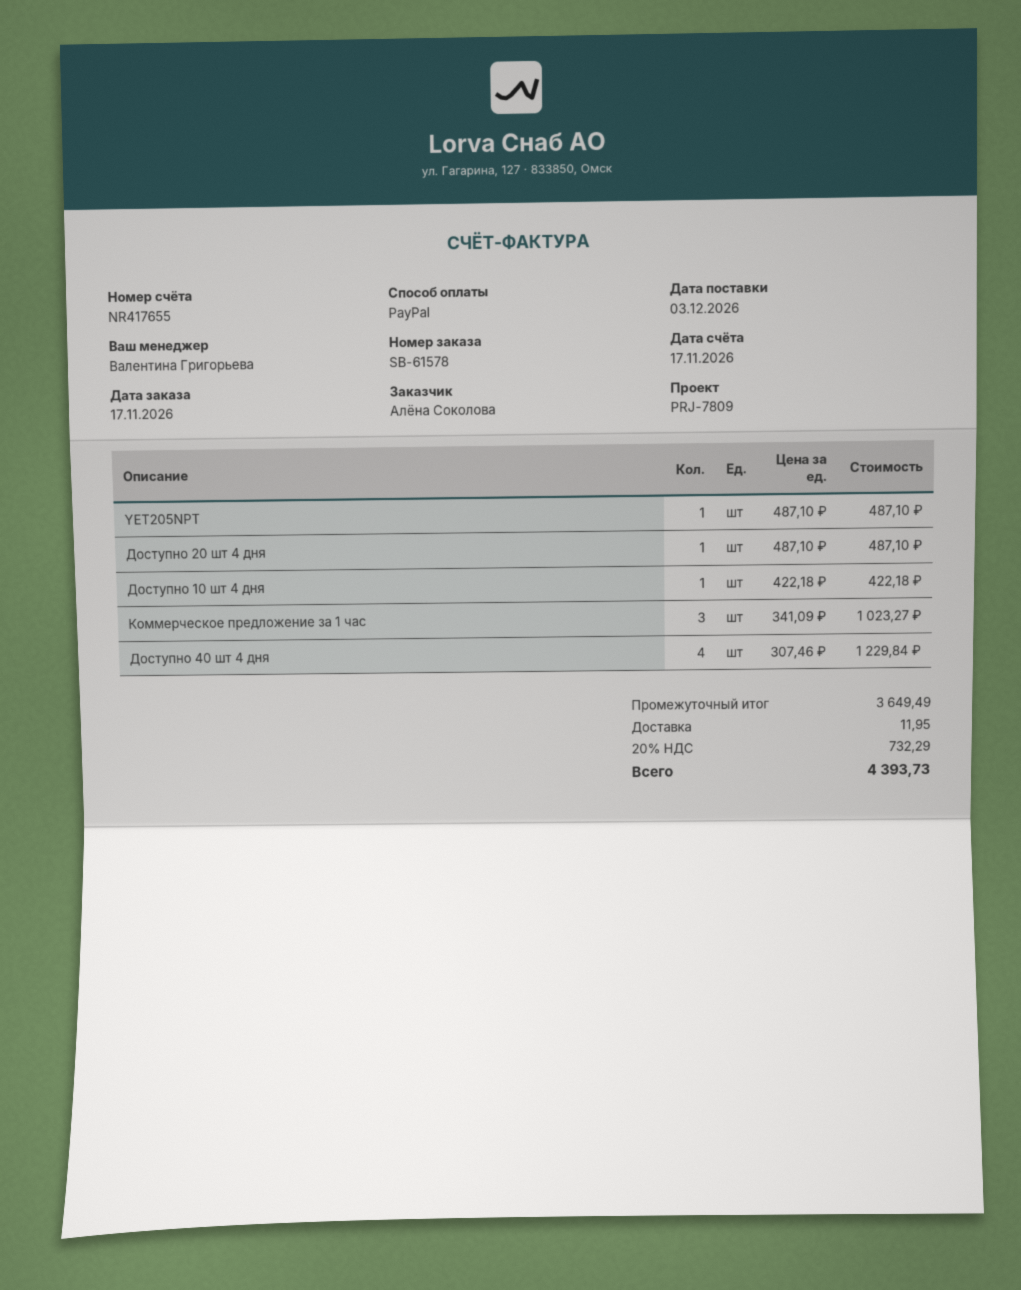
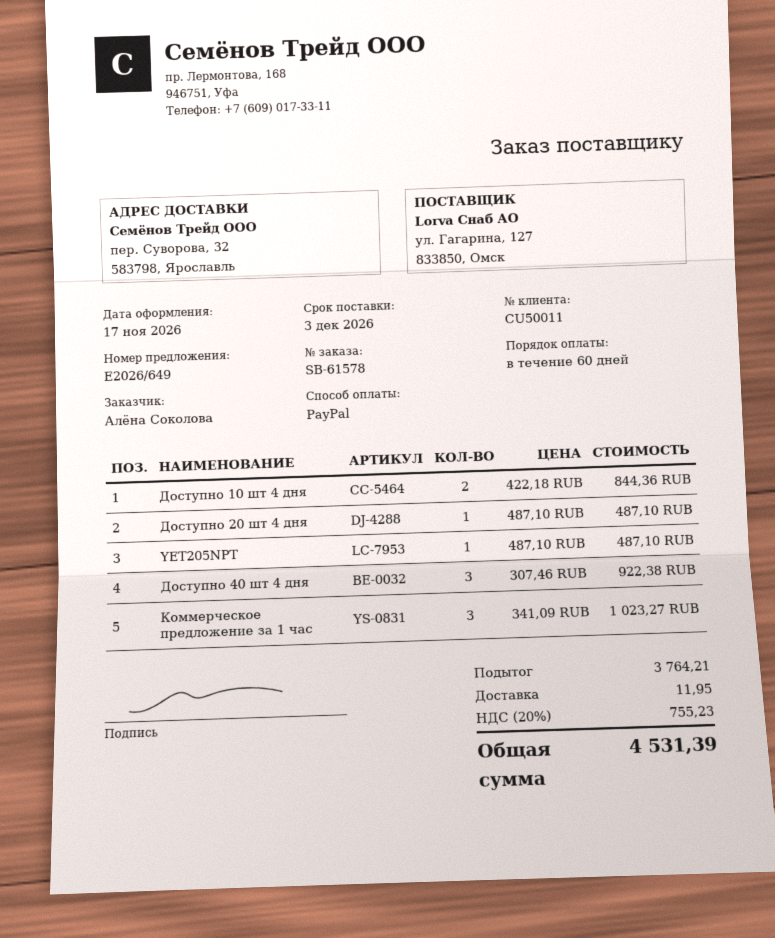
Доступно 10 шт 4 дня: 1 x 422.18 = 422.18 -> 2 x 422.18 = 844.36
Доступно 40 шт 4 дня: 4 x 307.46 = 1229.84 -> 3 x 307.46 = 922.38
subtotal: 3649.49 -> 3764.21
tax: 20% = 732.29 -> 20% = 755.23
total: 4393.73 -> 4531.39

